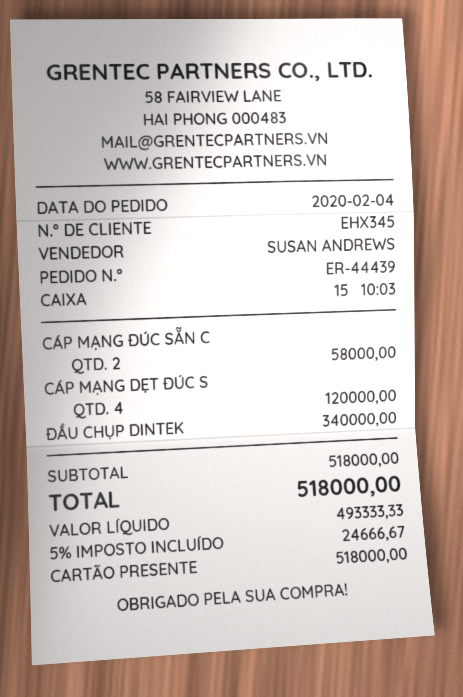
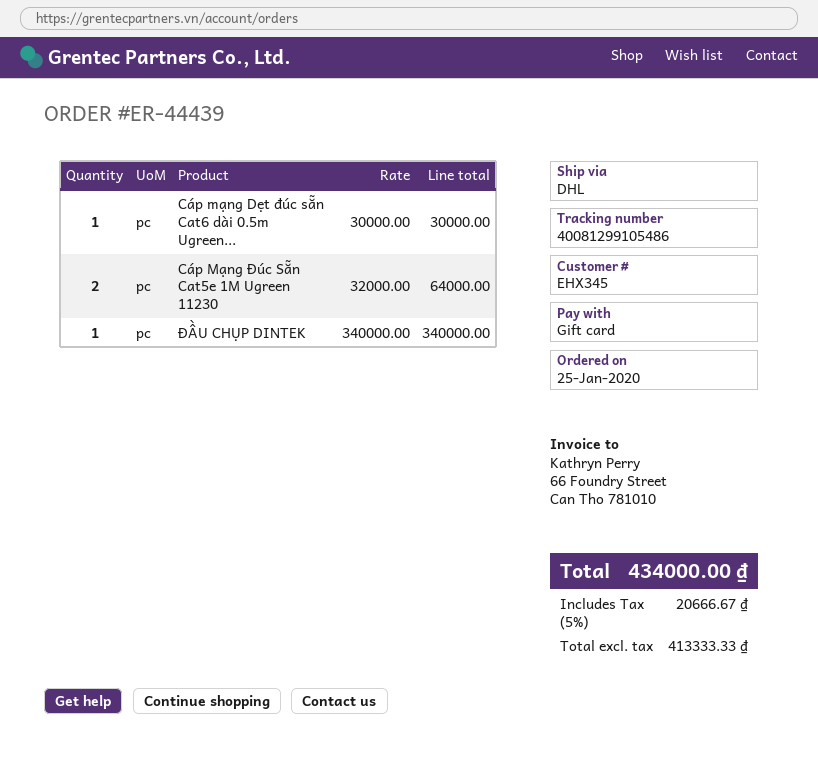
order date: 2020-02-04 -> 2020-01-25
CÁP MẠNG ĐÚC SẴN C: 2 for 58000.00 -> 2 for 64000.00
CÁP MẠNG DẸT ĐÚC S: 4 for 120000.00 -> 1 for 30000.00
net: 493333.33 -> 413333.33
tax: 5% = 24666.67 -> 5% = 20666.67
total: 518000.00 -> 434000.00

